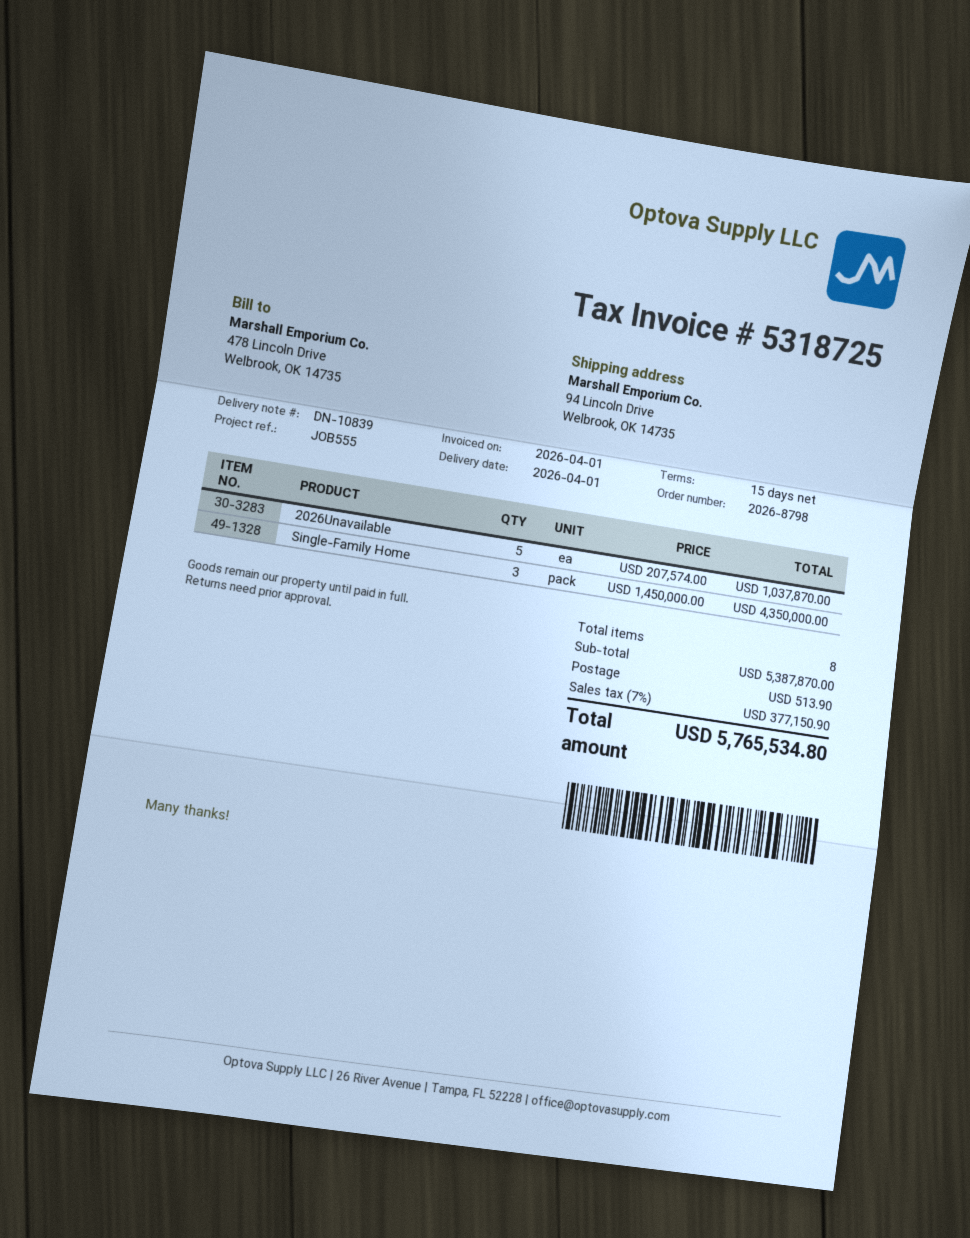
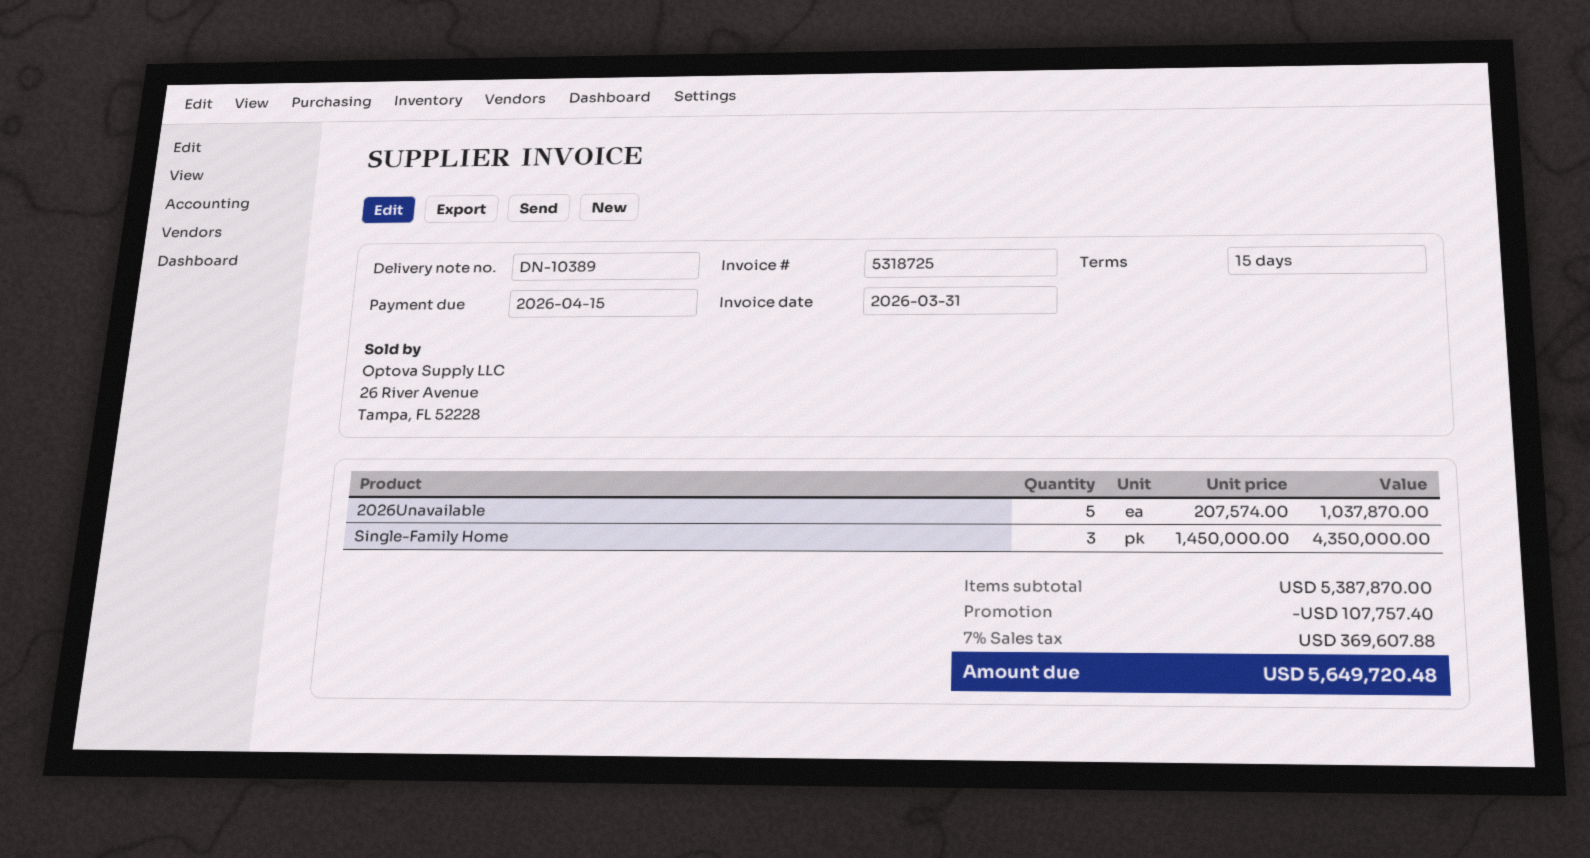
delivery note number: DN-10839 -> DN-10389
invoice date: 2026-04-01 -> 2026-03-31
discount: none -> 107757.40
shipping: 513.90 -> none
tax: 7% = 377150.90 -> 7% = 369607.88
total: 5765534.80 -> 5649720.48

